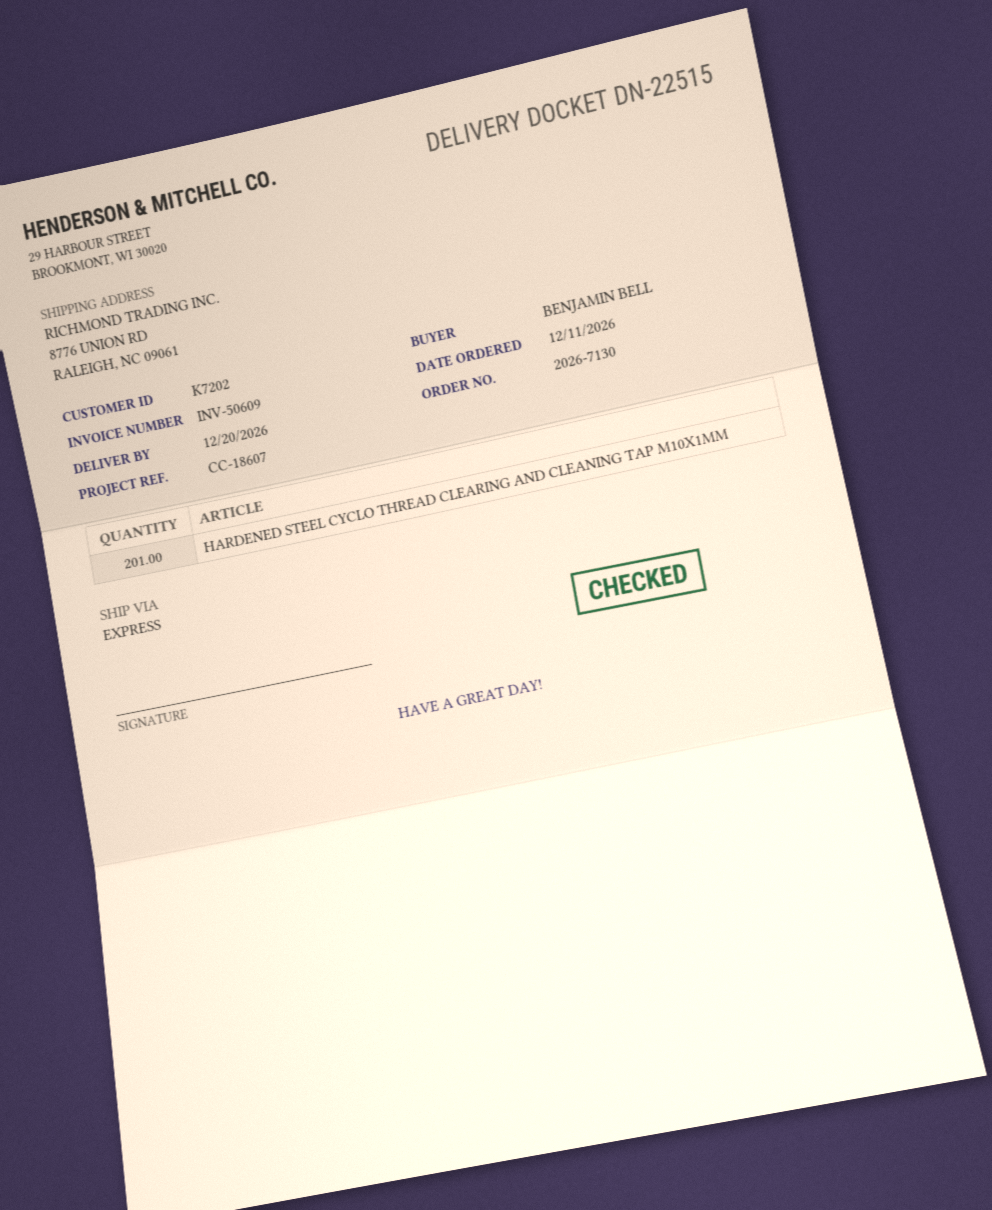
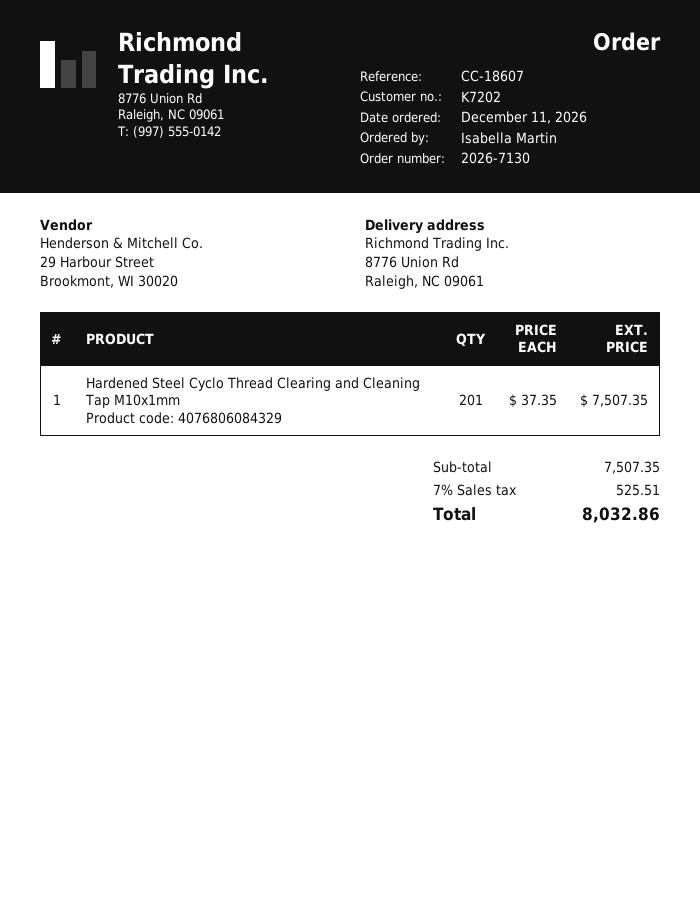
ordered by: BENJAMIN BELL -> Isabella Martin

